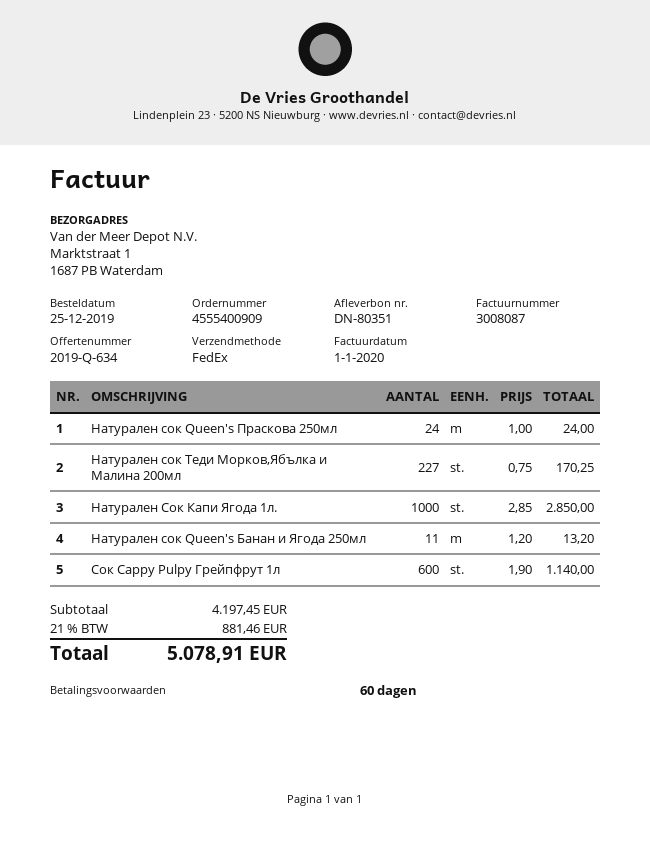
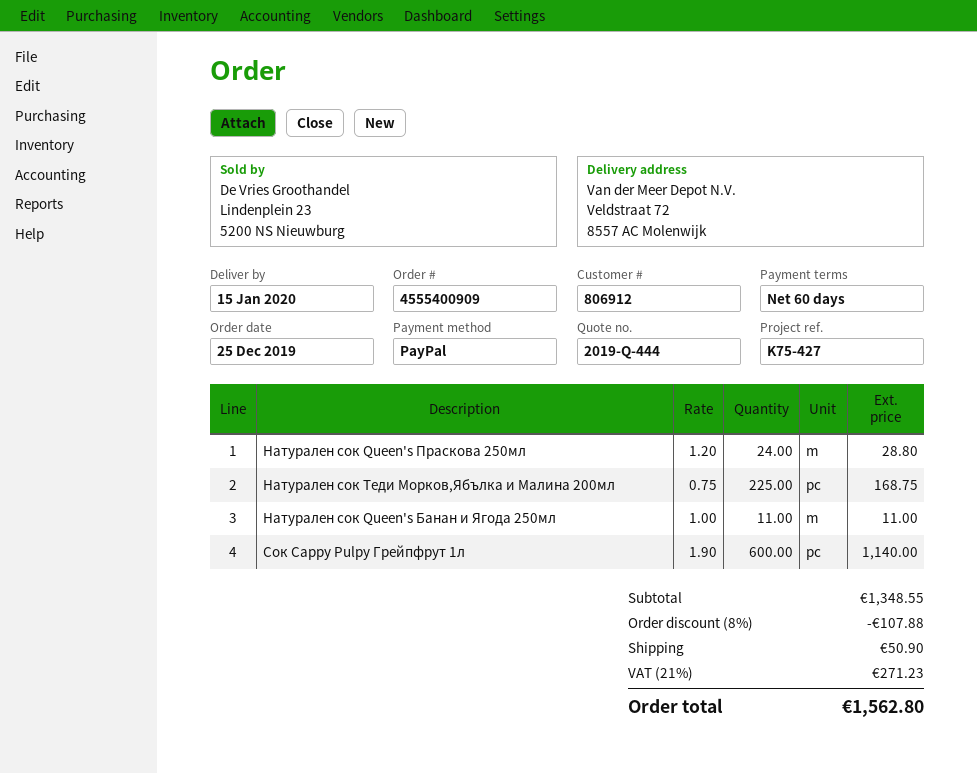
quote number: 2019-Q-634 -> 2019-Q-444
ship to: Marktstraat 1, 1687 PB Waterdam -> Veldstraat 72, 8557 AC Molenwijk
Натурален сок Queen's Праскова 250мл: 24 x 1.00 = 24.00 -> 24 x 1.20 = 28.80
Натурален сок Теди Морков,Ябълка и Малина 200мл: 227 x 0.75 = 170.25 -> 225 x 0.75 = 168.75
Натурален Сок Капи Ягода 1л.: 1000 x 2.85 = 2850.00 -> none
Натурален сок Queen's Банан и Ягода 250мл: 11 x 1.20 = 13.20 -> 11 x 1.00 = 11.00
subtotal: 4197.45 -> 1348.55
discount: none -> 8% = 107.88
shipping: none -> 50.90
tax: 21% = 881.46 -> 21% = 271.23
total: 5078.91 -> 1562.80

